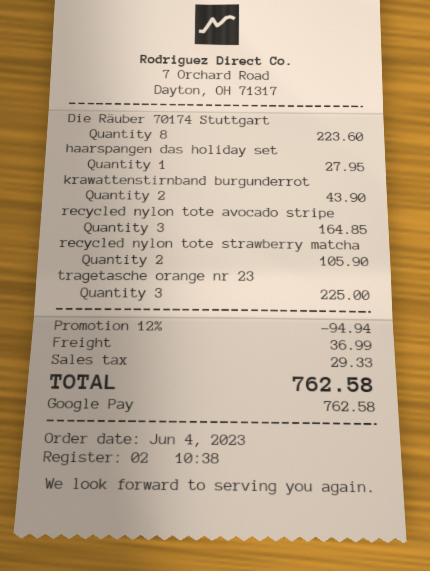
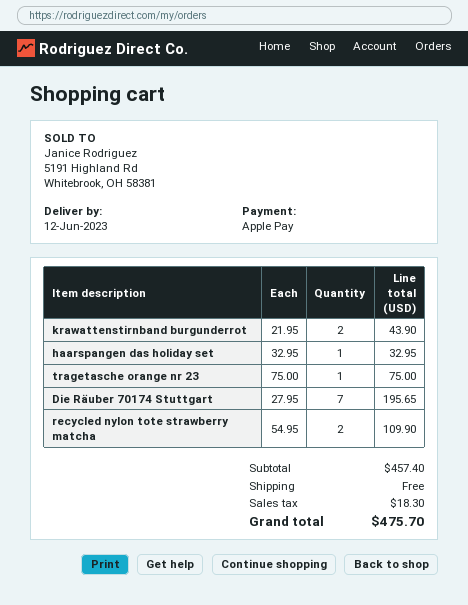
payment method: Google Pay -> Apple Pay
Die Räuber 70174 Stuttgart: 8 for 223.60 -> 7 for 195.65
haarspangen das holiday set: 1 for 27.95 -> 1 for 32.95
recycled nylon tote avocado stripe: 3 for 164.85 -> none
recycled nylon tote strawberry matcha: 2 for 105.90 -> 2 for 109.90
tragetasche orange nr 23: 3 for 225.00 -> 1 for 75.00
discount: 12% = 94.94 -> none
shipping: 36.99 -> 0.00
tax: 29.33 -> 18.30
total: 762.58 -> 475.70

